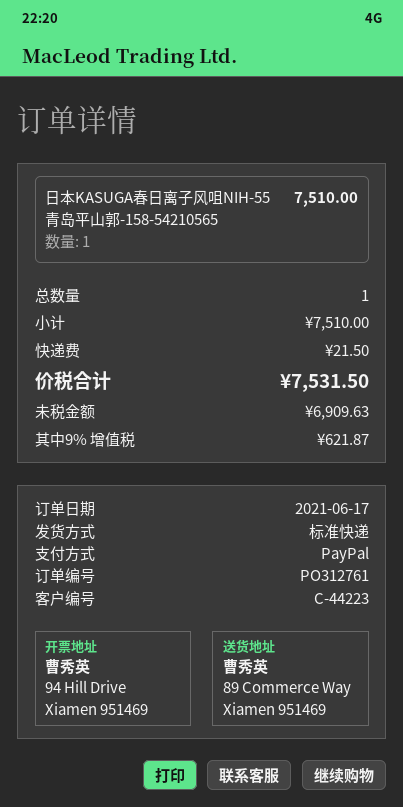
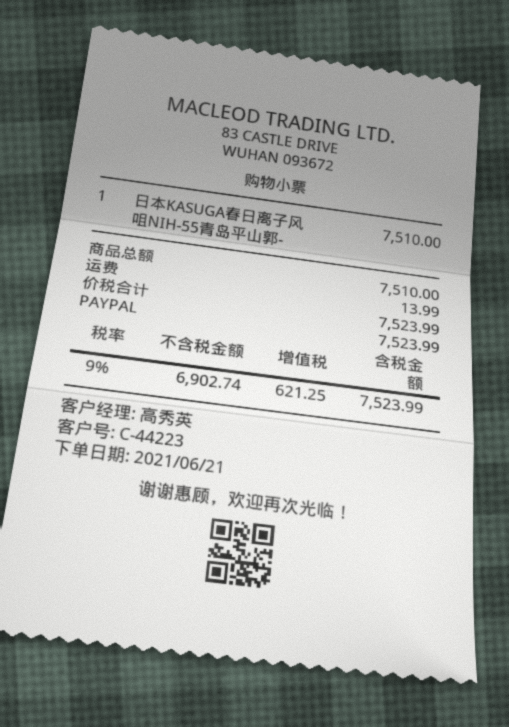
order date: 2021-06-17 -> 2021-06-21
shipping: 21.50 -> 13.99
net: 6909.63 -> 6902.74
tax: 9% = 621.87 -> 9% = 621.25
total: 7531.50 -> 7523.99

